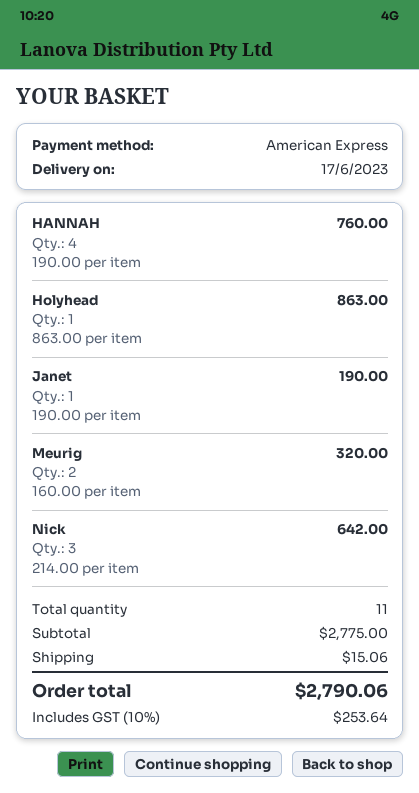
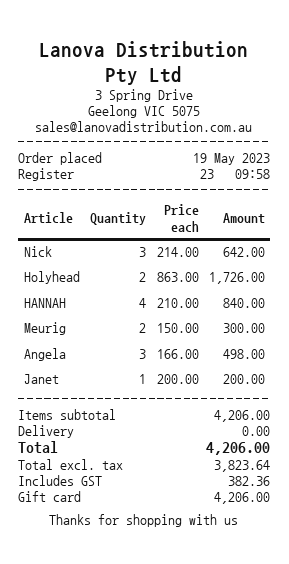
payment method: American Express -> gift card
HANNAH: 4 x 190.00 = 760.00 -> 4 x 210.00 = 840.00
Holyhead: 1 x 863.00 = 863.00 -> 2 x 863.00 = 1726.00
Janet: 1 x 190.00 = 190.00 -> 1 x 200.00 = 200.00
Meurig: 2 x 160.00 = 320.00 -> 2 x 150.00 = 300.00
Angela: none -> 3 x 166.00 = 498.00
subtotal: 2775.00 -> 4206.00
shipping: 15.06 -> 0.00
tax: 253.64 -> 382.36
total: 2790.06 -> 4206.00

